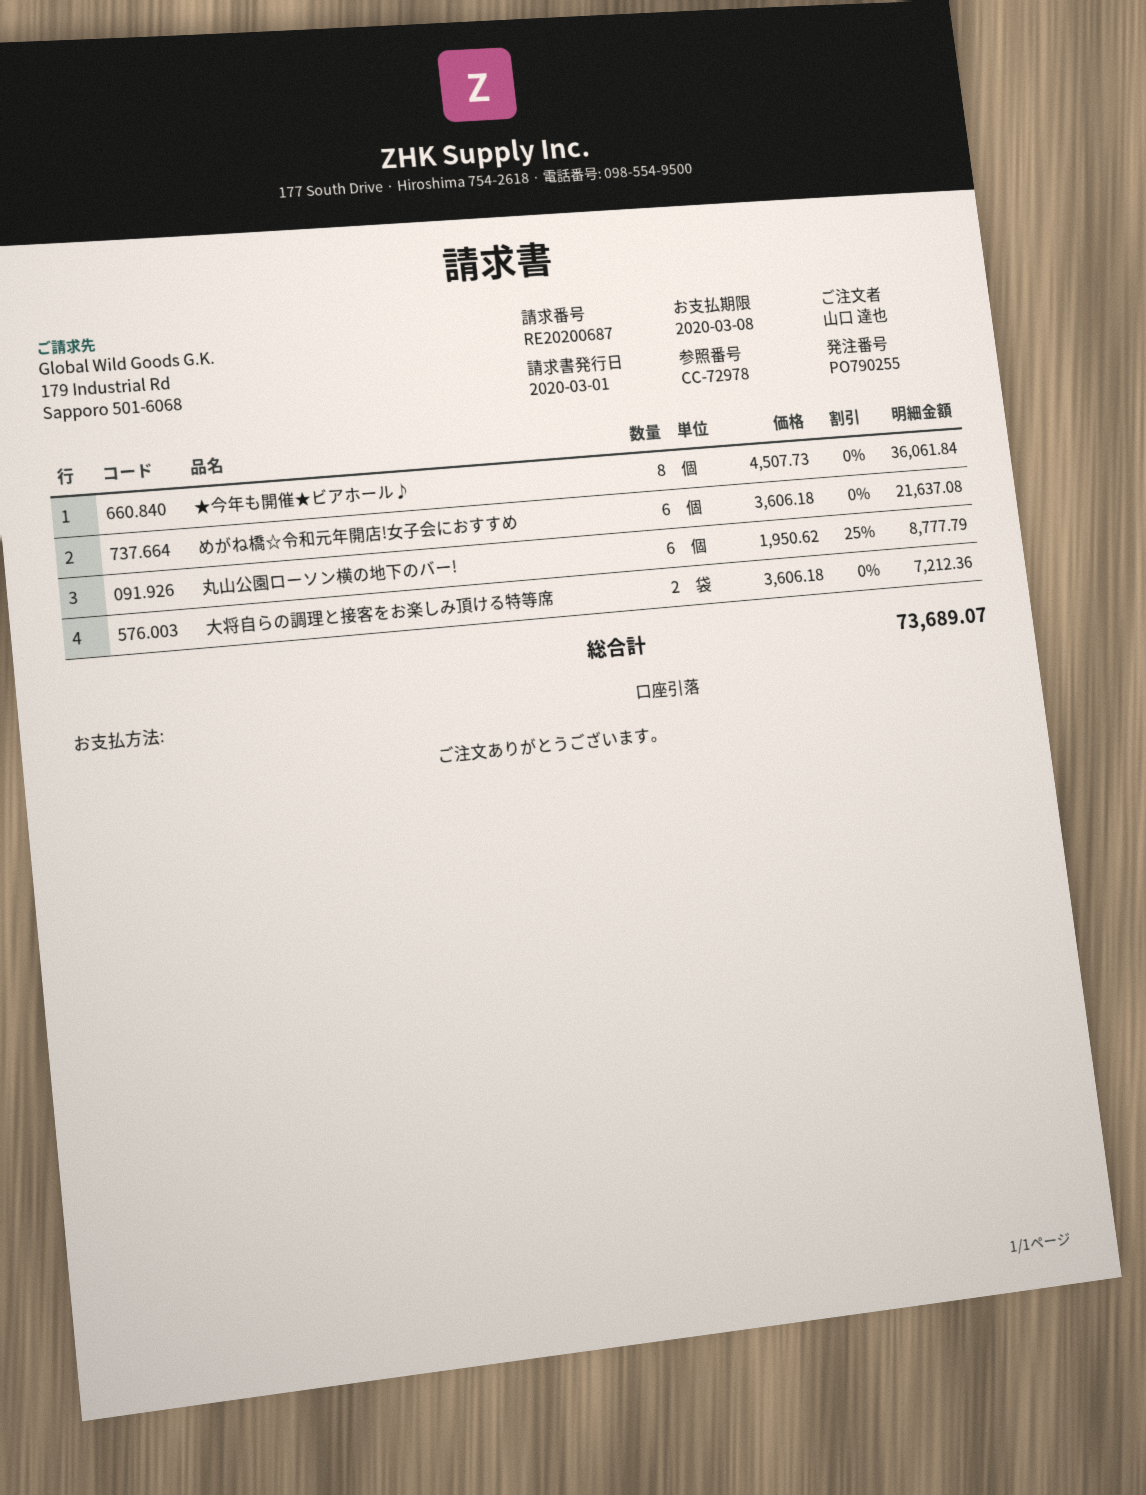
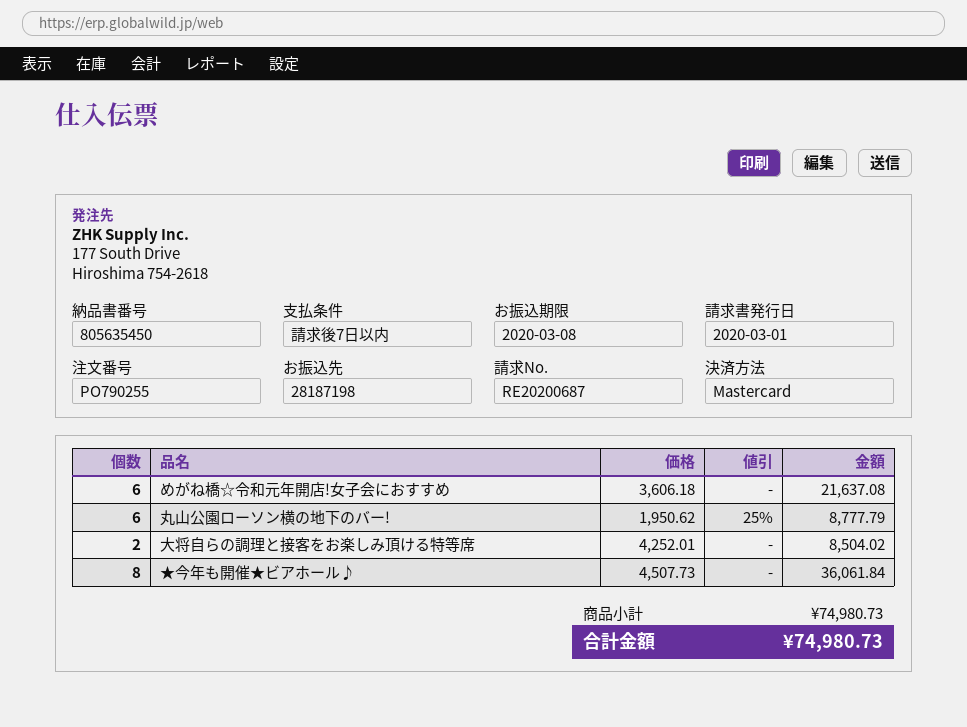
payment method: direct debit -> Mastercard
大将自らの調理と接客をお楽しみ頂ける特等席: 2 x 3606.18 = 7212.36 -> 2 x 4252.01 = 8504.02
total: 73689.07 -> 74980.73

